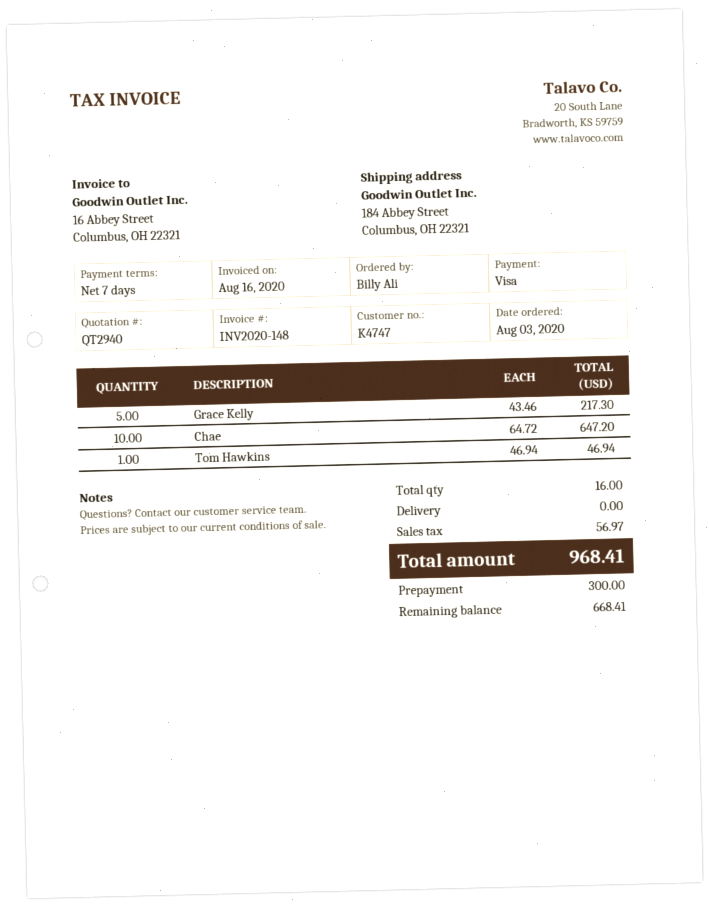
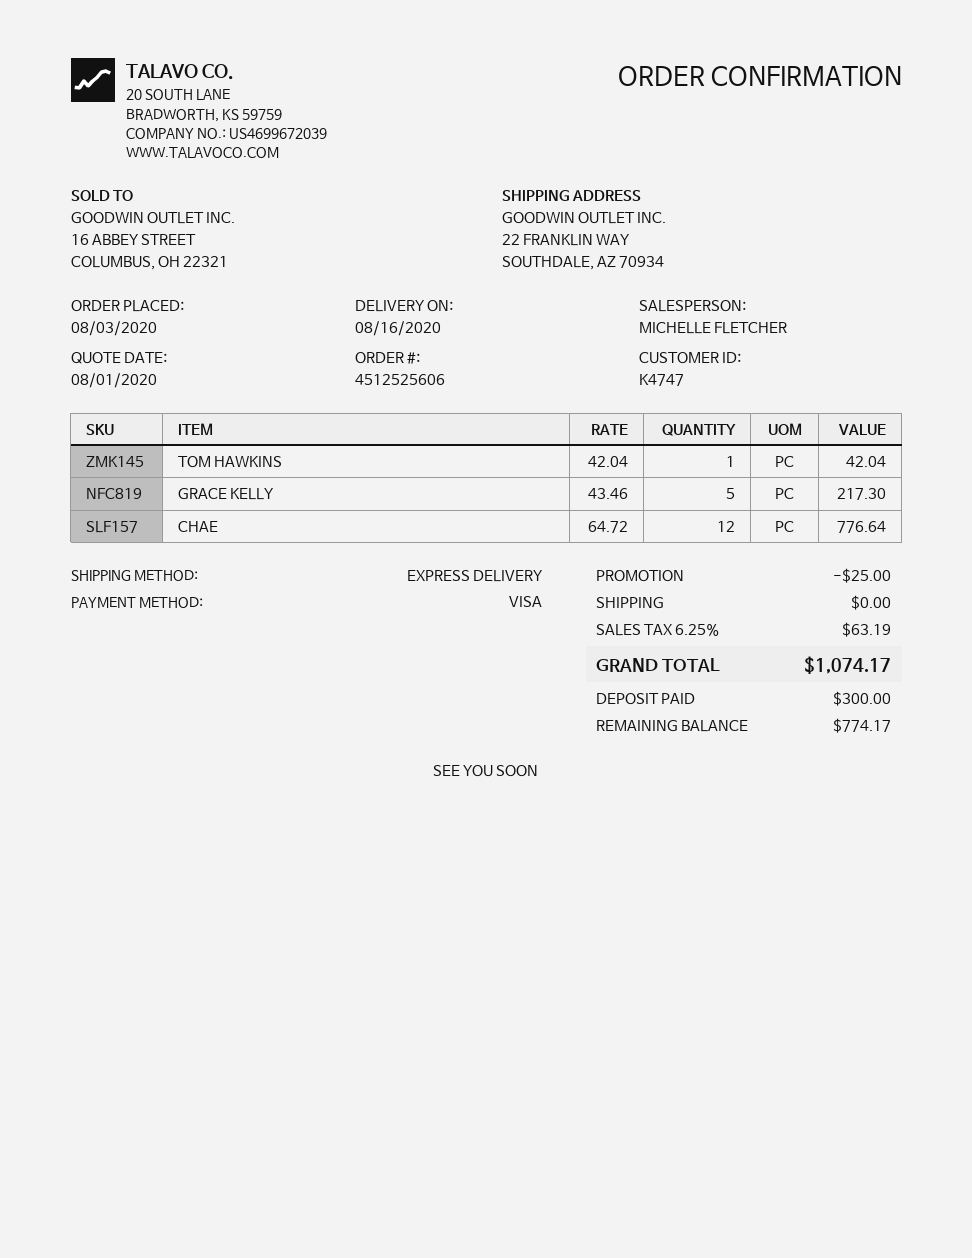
ship to: 184 Abbey Street, Columbus, OH 22321 -> 22 FRANKLIN WAY, SOUTHDALE, AZ 70934
Chae: 10 x 64.72 = 647.20 -> 12 x 64.72 = 776.64
Tom Hawkins: 1 x 46.94 = 46.94 -> 1 x 42.04 = 42.04
discount: none -> 25.00
tax: 56.97 -> 63.19
total: 968.41 -> 1074.17
balance: 668.41 -> 774.17

